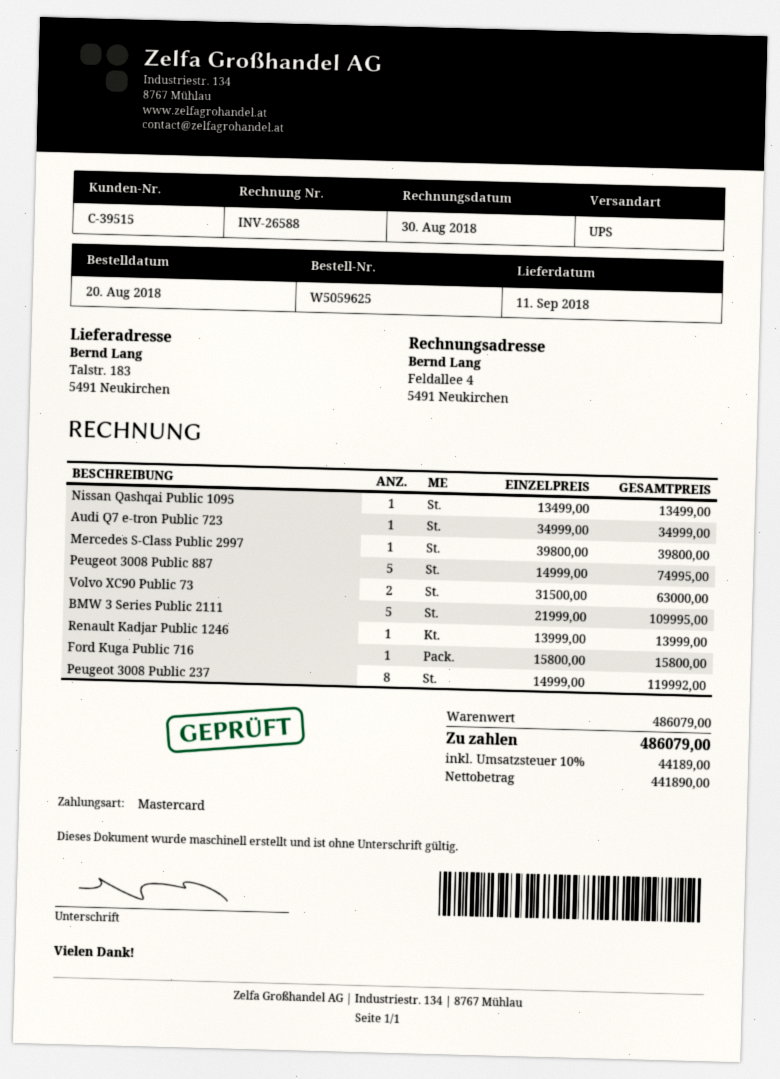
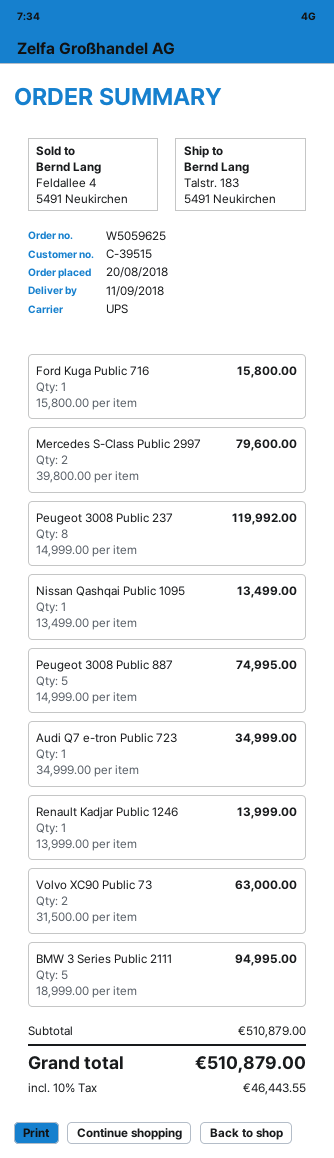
Mercedes S-Class Public 2997: 1 x 39800.00 = 39800.00 -> 2 x 39800.00 = 79600.00
BMW 3 Series Public 2111: 5 x 21999.00 = 109995.00 -> 5 x 18999.00 = 94995.00
subtotal: 486079.00 -> 510879.00
tax: 10% = 44189.00 -> 10% = 46443.55
total: 486079.00 -> 510879.00

